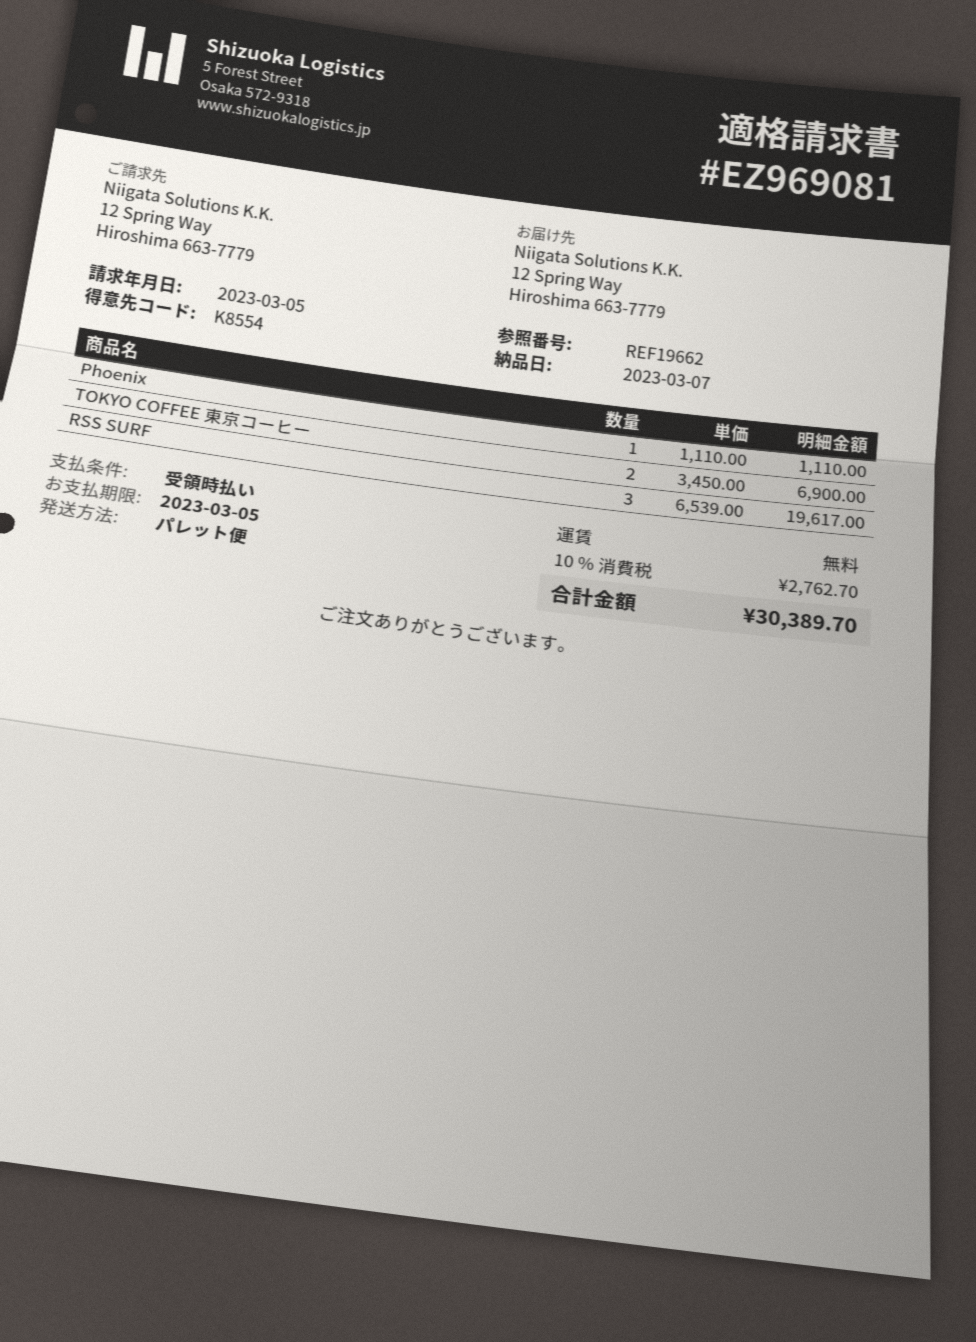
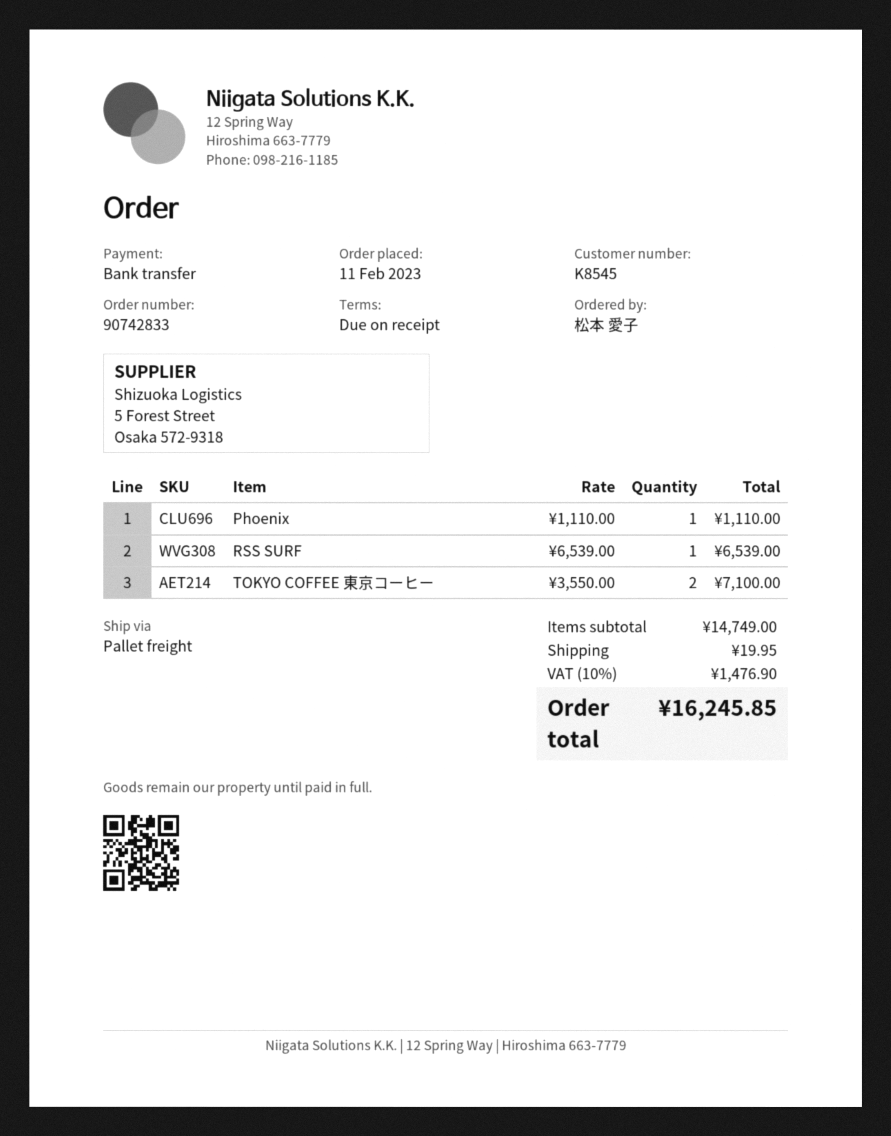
customer number: K8554 -> K8545
TOKYO COFFEE 東京コーヒー: 2 x 3450.00 = 6900.00 -> 2 x 3550.00 = 7100.00
RSS SURF: 3 x 6539.00 = 19617.00 -> 1 x 6539.00 = 6539.00
shipping: 0.00 -> 19.95
tax: 10% = 2762.70 -> 10% = 1476.90
total: 30389.70 -> 16245.85

